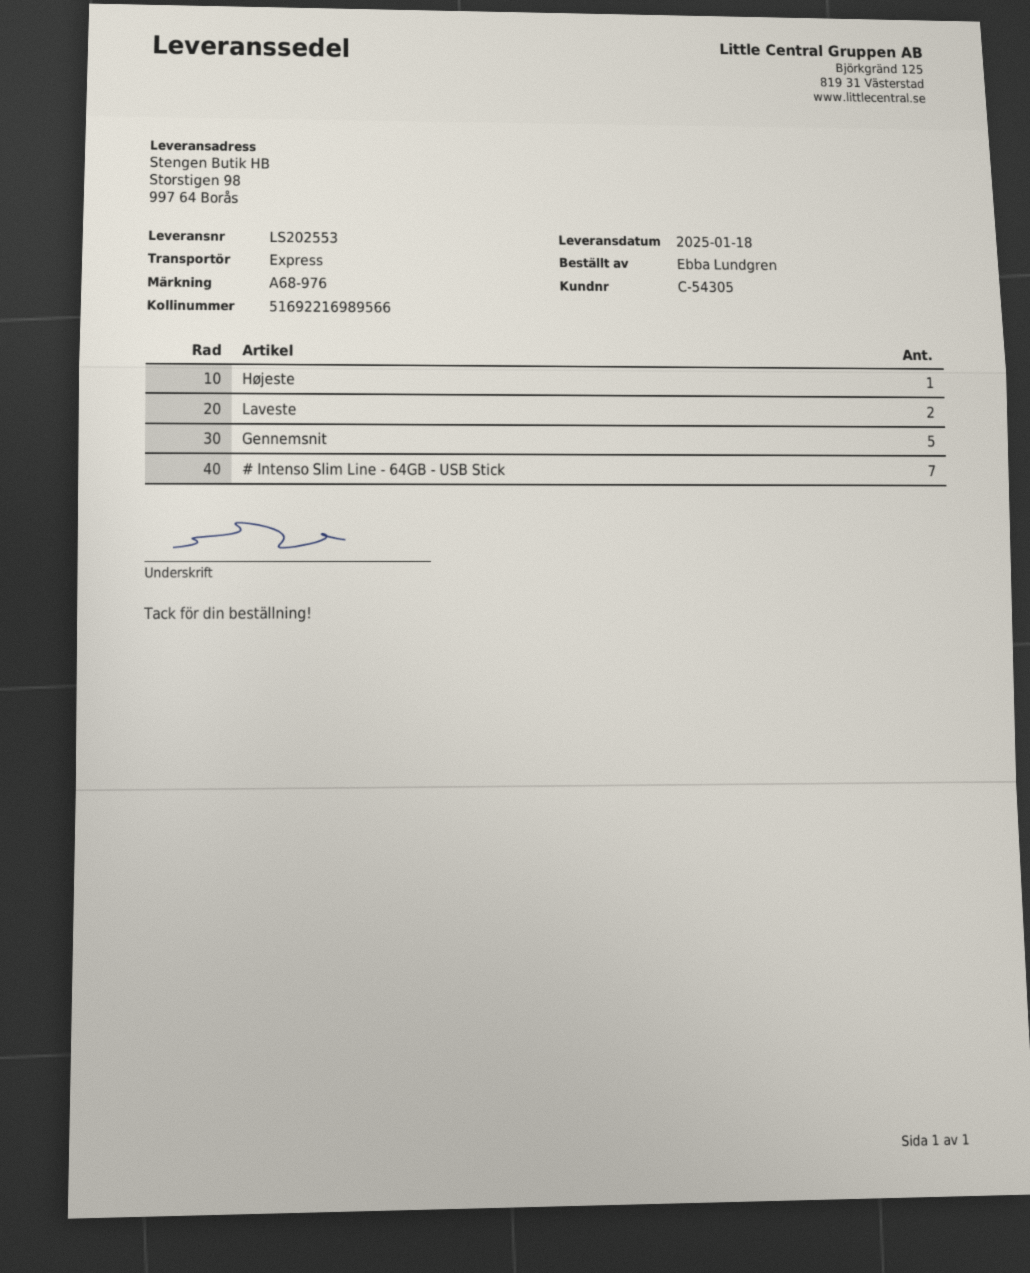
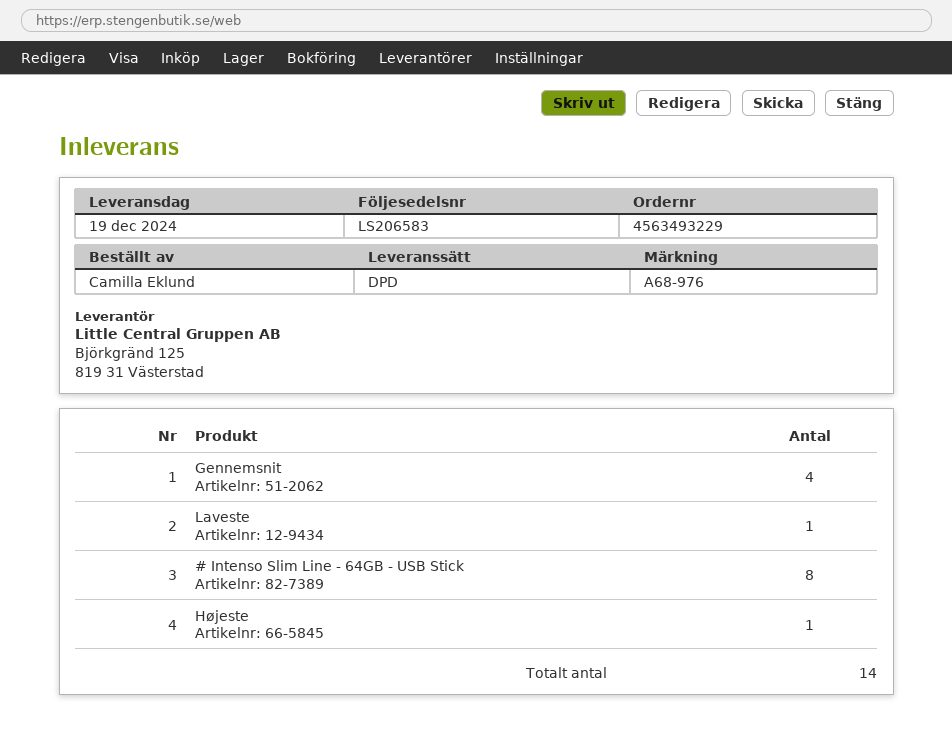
delivery note number: LS202553 -> LS206583
delivery date: 2025-01-18 -> 2024-12-19
ordered by: Ebba Lundgren -> Camilla Eklund
shipping method: express -> DPD
Laveste: 2 -> 1
Gennemsnit: 5 -> 4
# Intenso Slim Line - 64GB - USB Stick: 7 -> 8

